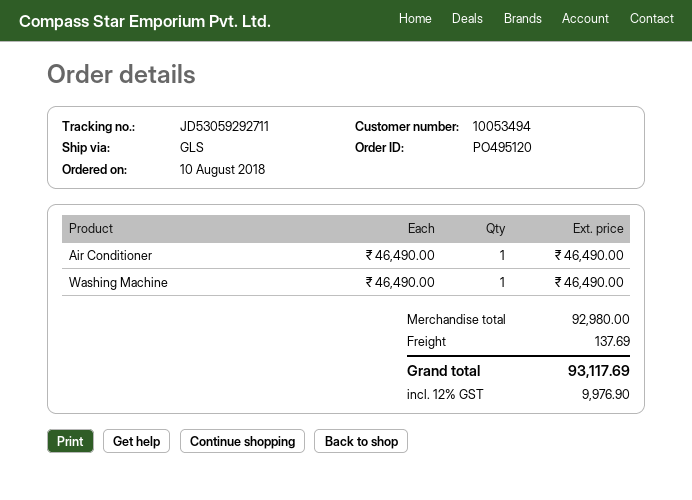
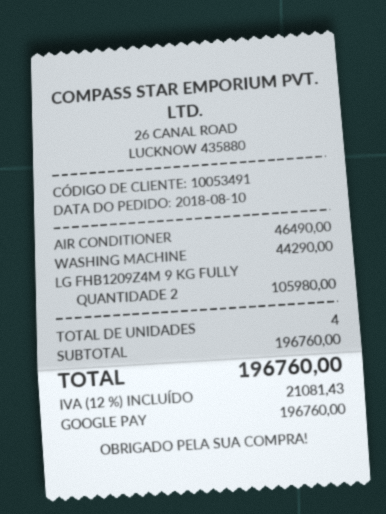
customer number: 10053494 -> 10053491
Washing Machine: 1 for 46490.00 -> 1 for 44290.00
LG FHB1209Z4M 9 KG FULLY: none -> 2 for 105980.00
subtotal: 92980.00 -> 196760.00
shipping: 137.69 -> none
tax: 12% = 9976.90 -> 12% = 21081.43
total: 93117.69 -> 196760.00

